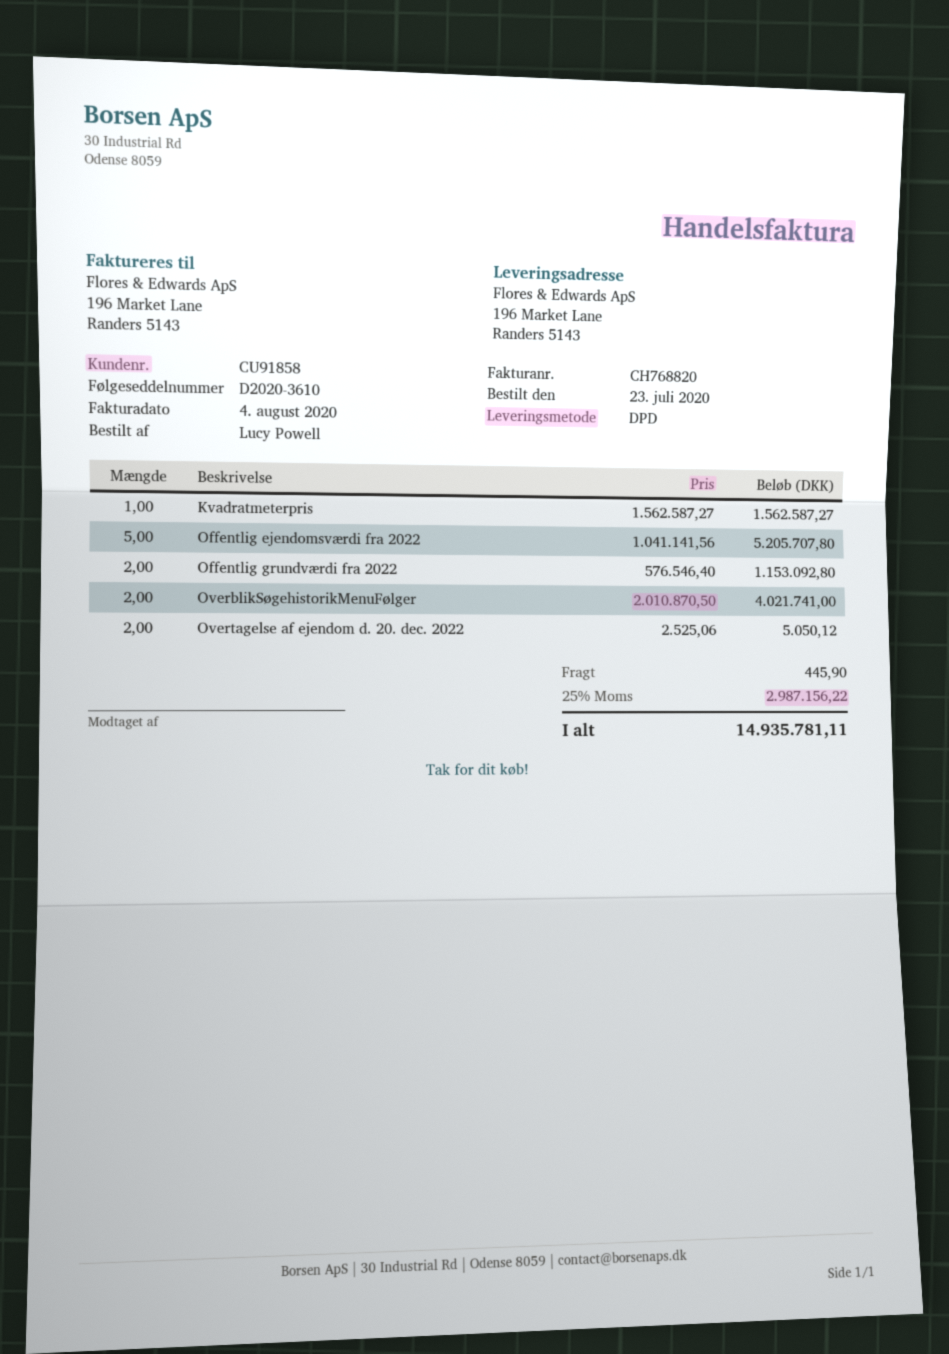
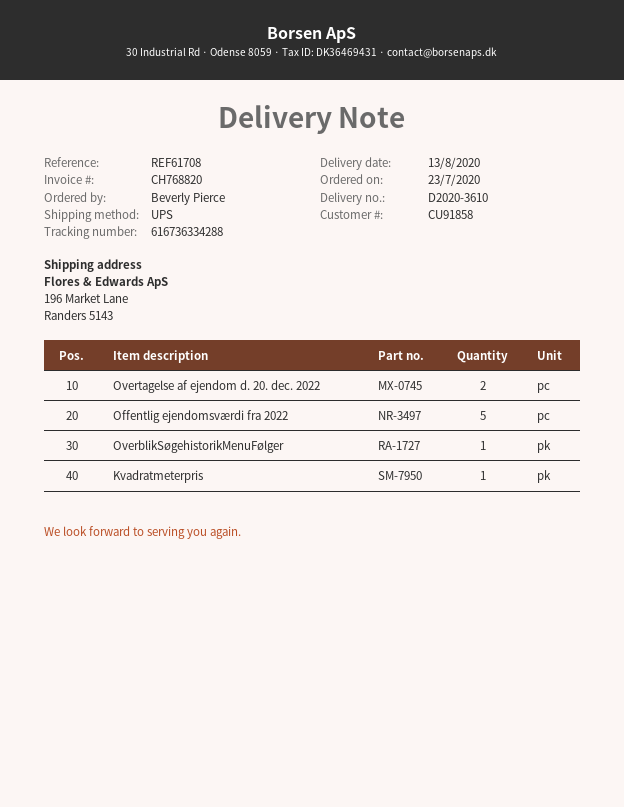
ordered by: Lucy Powell -> Beverly Pierce
shipping method: DPD -> UPS
Offentlig grundværdi fra 2022: 2 -> none
OverblikSøgehistorikMenuFølger: 2 -> 1

